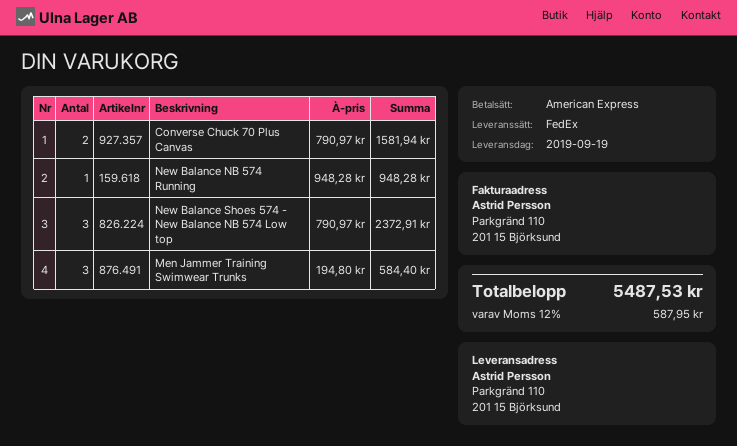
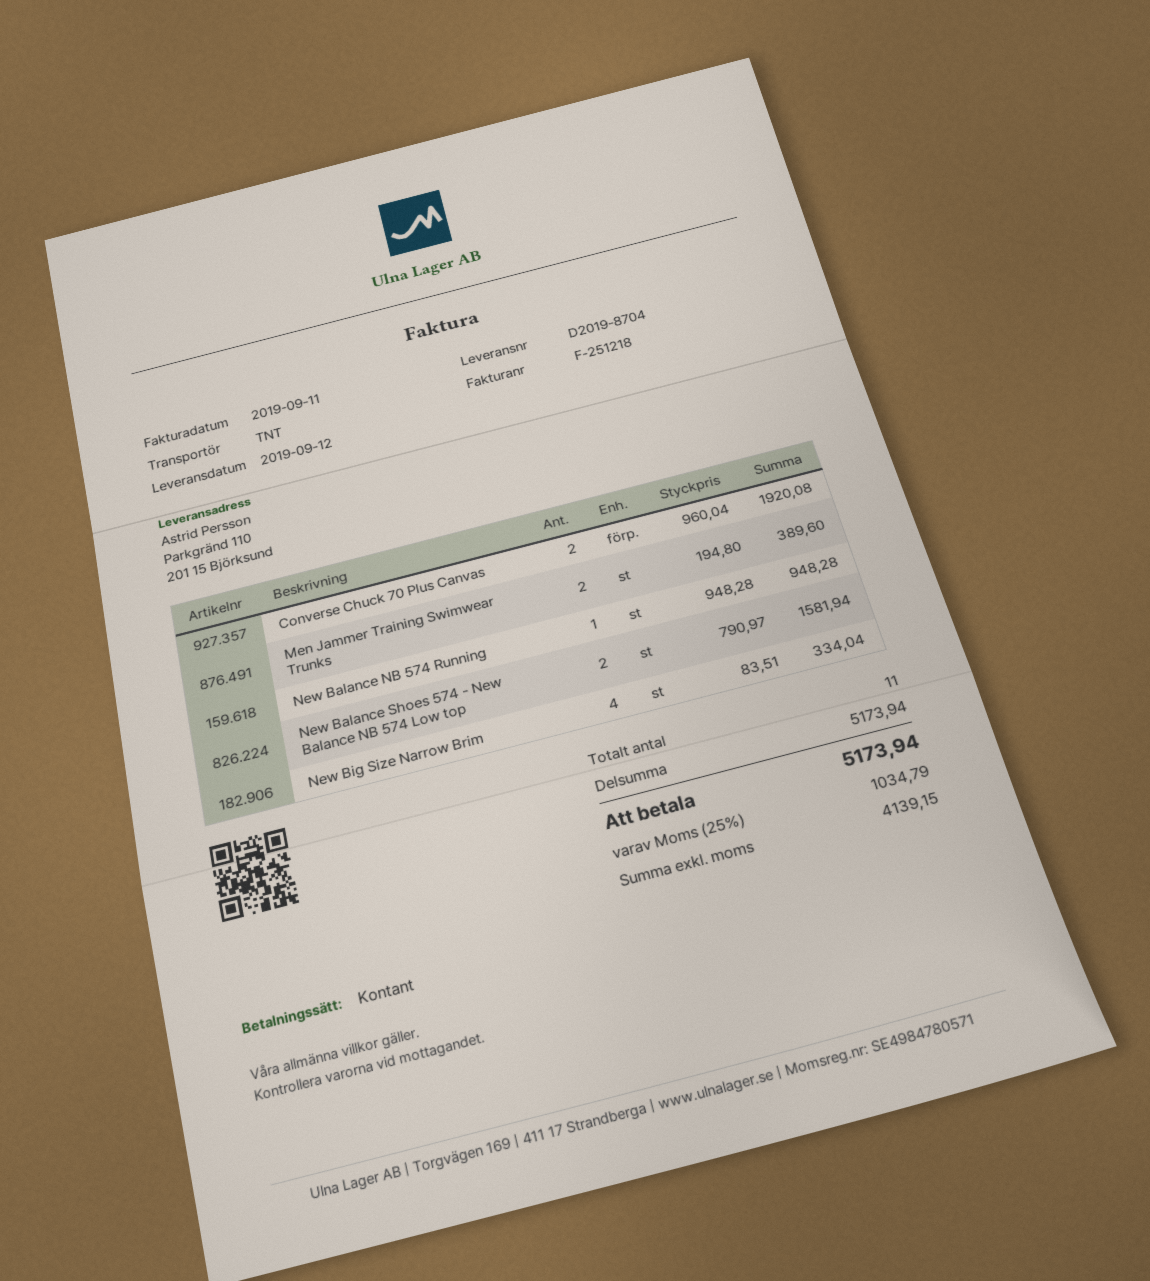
delivery date: 2019-09-19 -> 2019-09-12
payment method: American Express -> cash
shipping method: FedEx -> TNT
Converse Chuck 70 Plus Canvas: 2 x 790.97 = 1581.94 -> 2 x 960.04 = 1920.08
New Balance Shoes 574 - New Balance NB 574 Low top: 3 x 790.97 = 2372.91 -> 2 x 790.97 = 1581.94
Men Jammer Training Swimwear Trunks: 3 x 194.80 = 584.40 -> 2 x 194.80 = 389.60
New Big Size Narrow Brim: none -> 4 x 83.51 = 334.04
tax: 12% = 587.95 -> 25% = 1034.79
total: 5487.53 -> 5173.94

